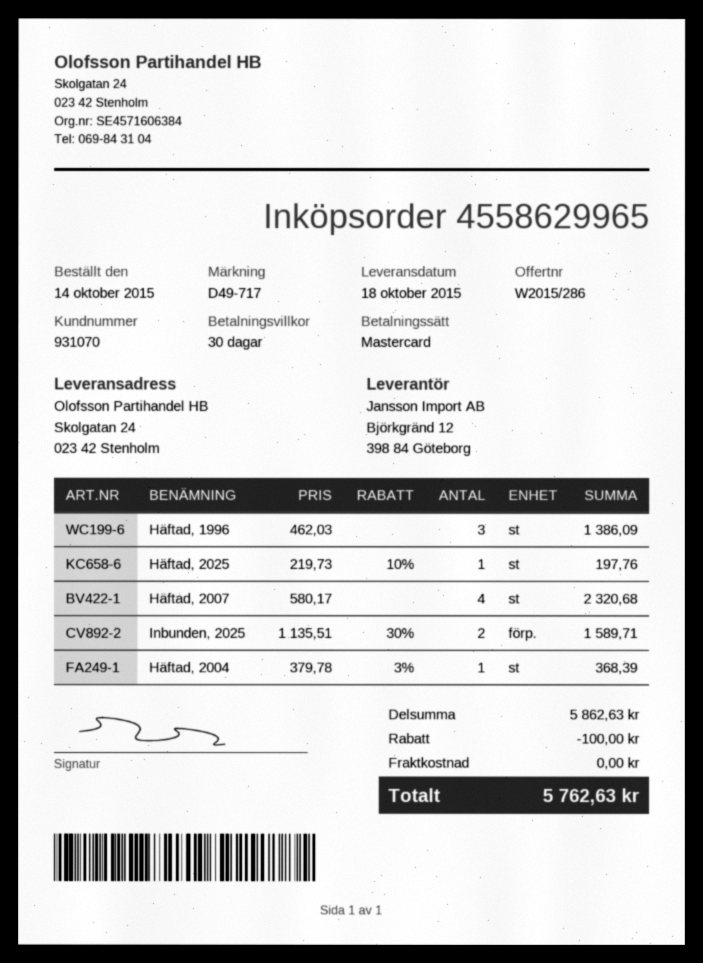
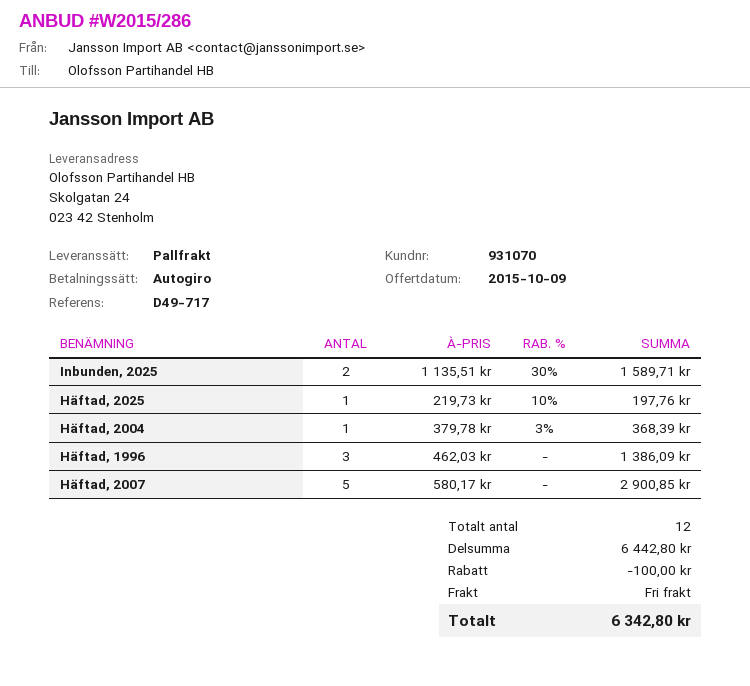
payment method: Mastercard -> direct debit
Häftad, 2007: 4 x 580.17 = 2320.68 -> 5 x 580.17 = 2900.85
subtotal: 5862.63 -> 6442.80
total: 5762.63 -> 6342.80

